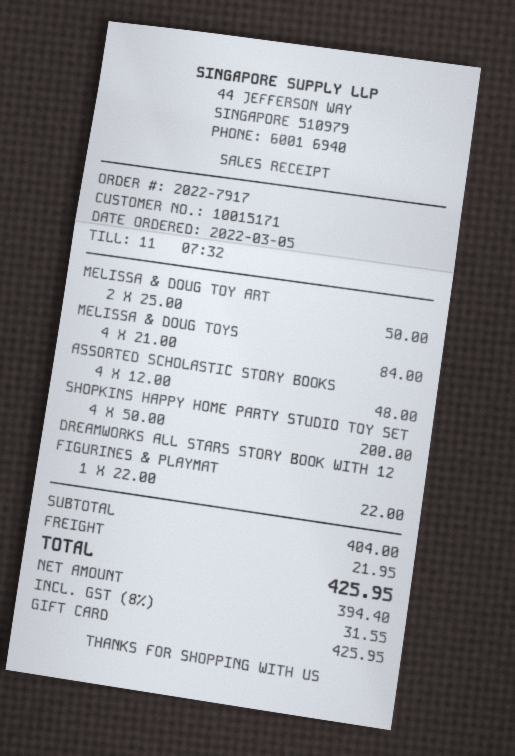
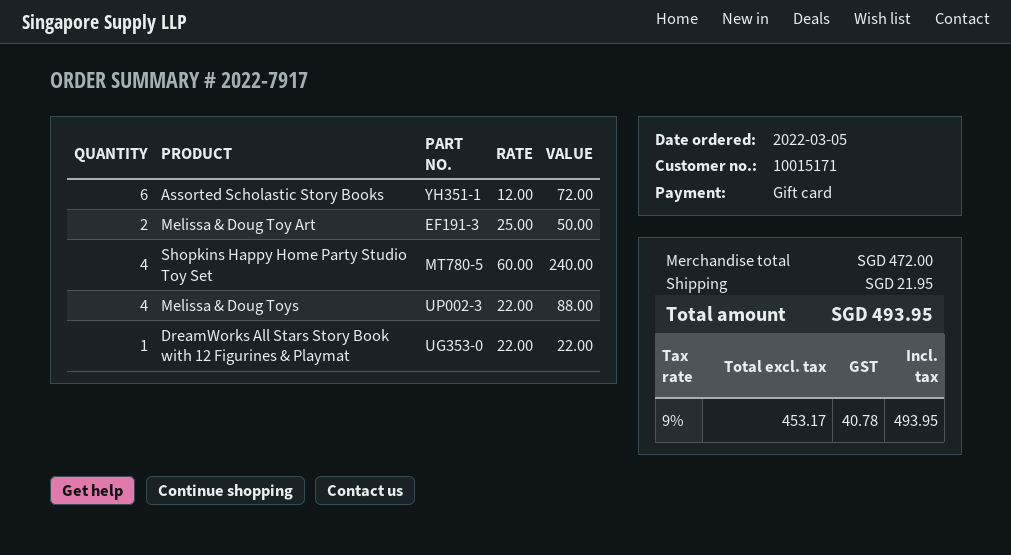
MELISSA & DOUG TOYS: 4 x 21.00 = 84.00 -> 4 x 22.00 = 88.00
ASSORTED SCHOLASTIC STORY BOOKS: 4 x 12.00 = 48.00 -> 6 x 12.00 = 72.00
SHOPKINS HAPPY HOME PARTY STUDIO TOY SET: 4 x 50.00 = 200.00 -> 4 x 60.00 = 240.00
subtotal: 404.00 -> 472.00
net: 394.40 -> 453.17
tax: 8% = 31.55 -> 9% = 40.78
total: 425.95 -> 493.95

